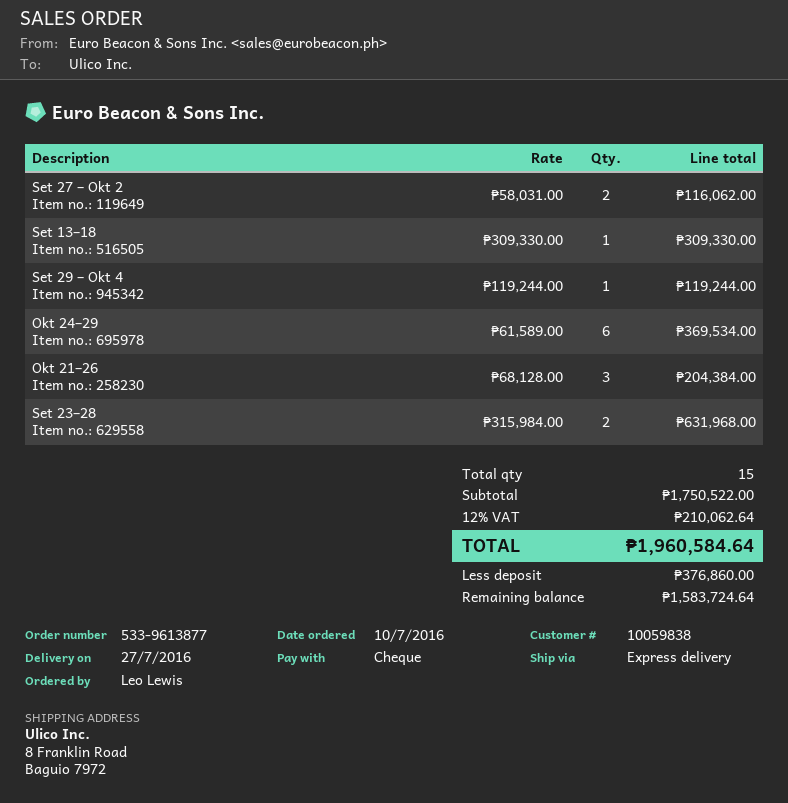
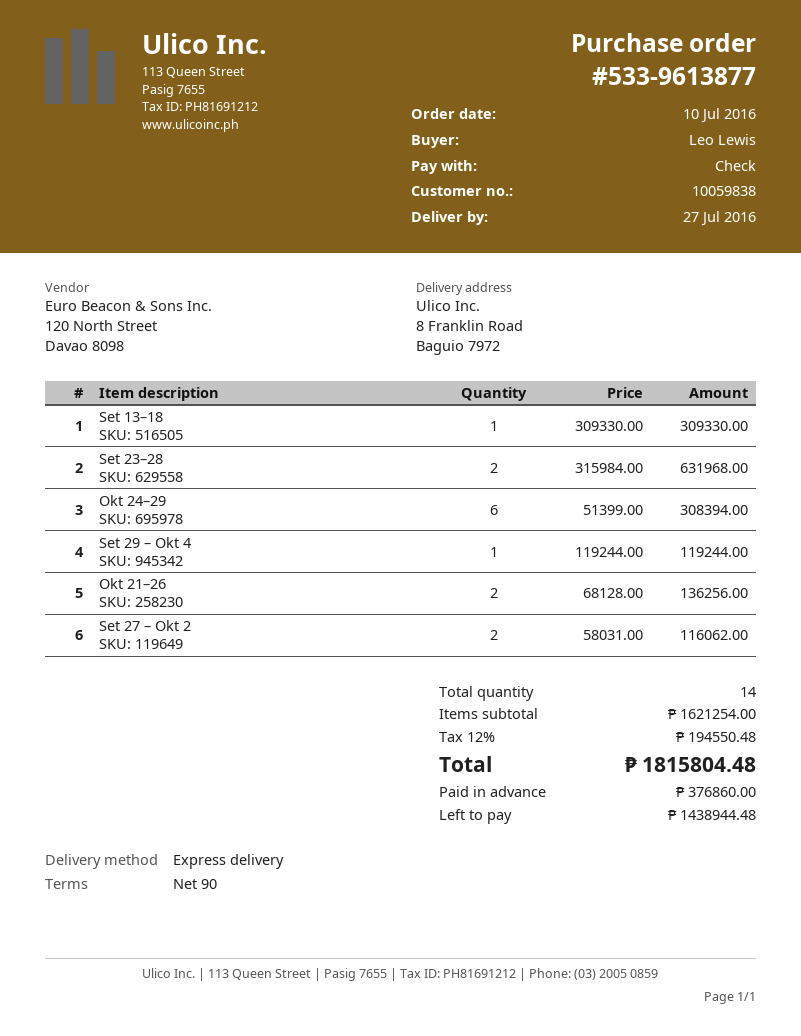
Okt 24–29: 6 x 61589.00 = 369534.00 -> 6 x 51399.00 = 308394.00
Okt 21–26: 3 x 68128.00 = 204384.00 -> 2 x 68128.00 = 136256.00
total quantity: 15 -> 14
subtotal: 1750522.00 -> 1621254.00
tax: 12% = 210062.64 -> 12% = 194550.48
total: 1960584.64 -> 1815804.48
balance: 1583724.64 -> 1438944.48

